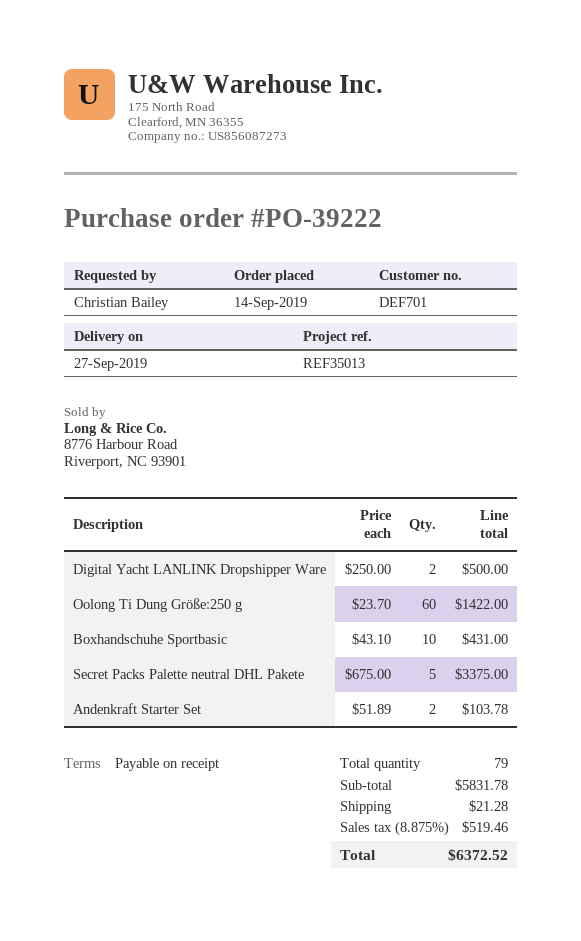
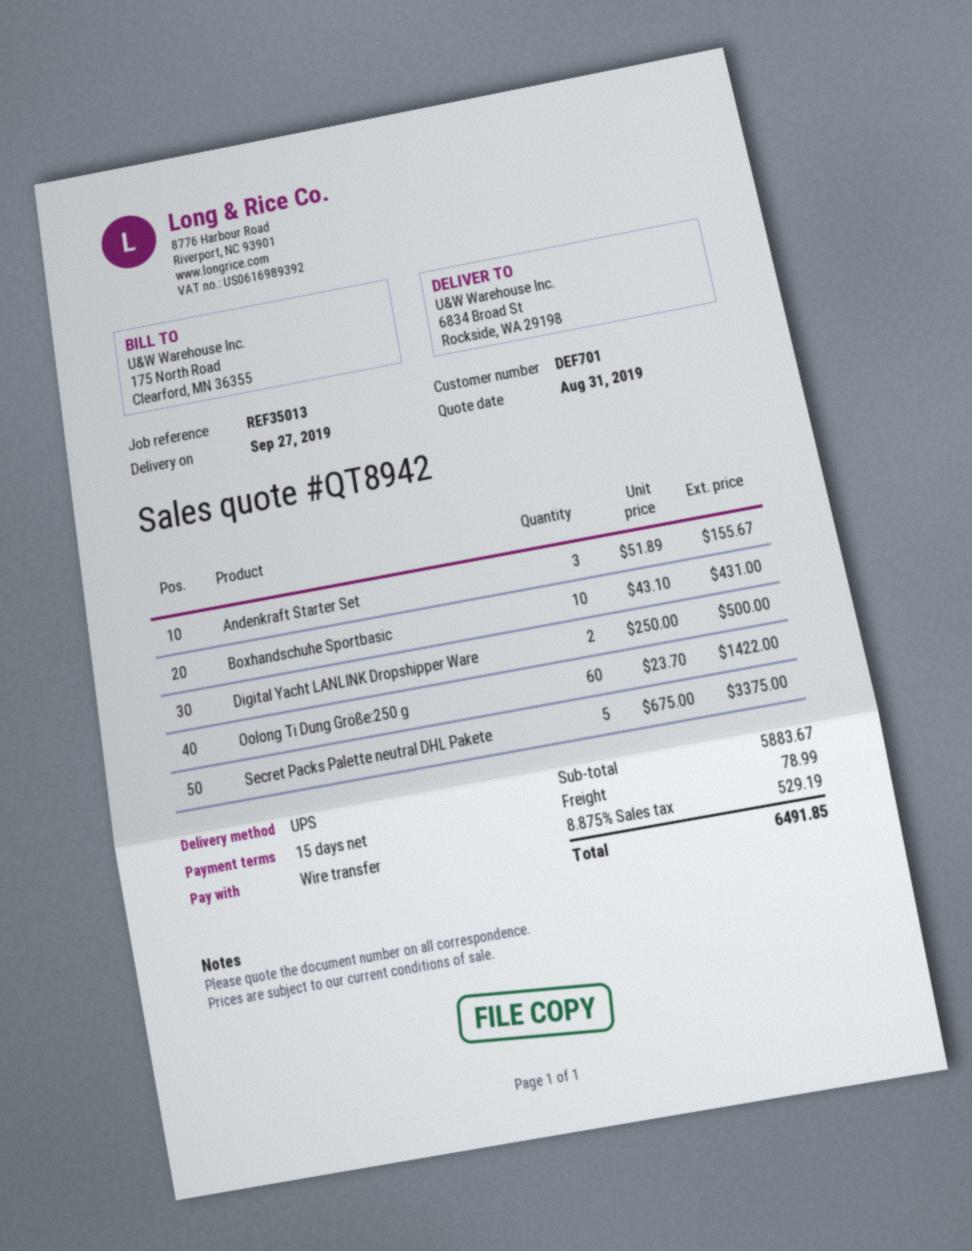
payment terms: on receipt -> 15 days
Andenkraft Starter Set: 2 x 51.89 = 103.78 -> 3 x 51.89 = 155.67
subtotal: 5831.78 -> 5883.67
shipping: 21.28 -> 78.99
tax: 8.875% = 519.46 -> 8.875% = 529.19
total: 6372.52 -> 6491.85

